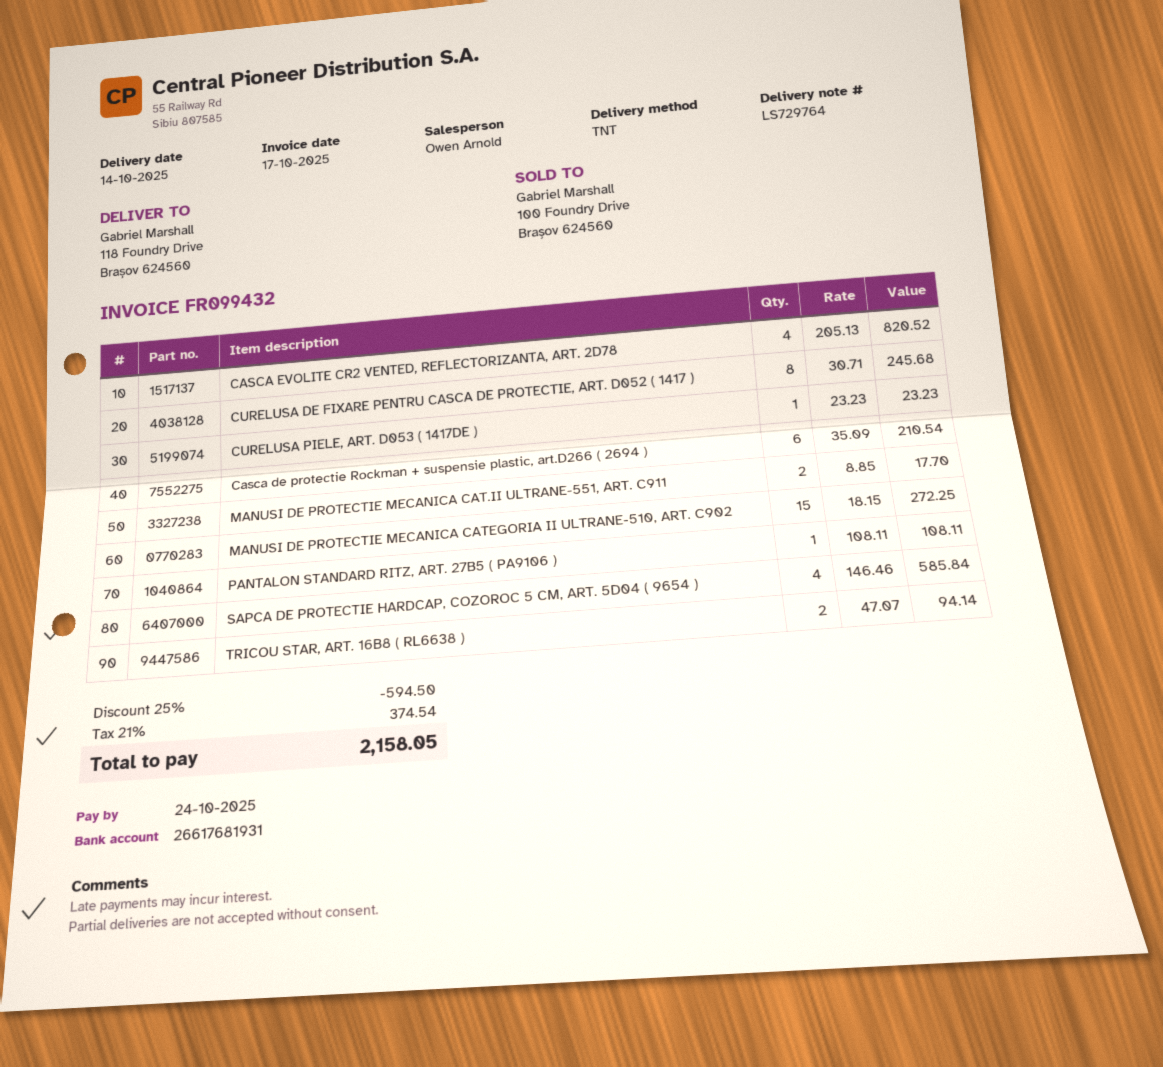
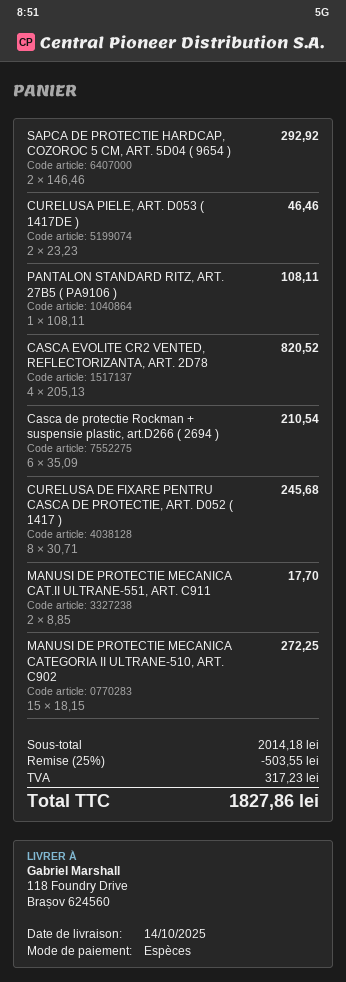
CURELUSA PIELE, ART. D053 ( 1417DE ): 1 x 23.23 = 23.23 -> 2 x 23.23 = 46.46
SAPCA DE PROTECTIE HARDCAP, COZOROC 5 CM, ART. 5D04 ( 9654 ): 4 x 146.46 = 585.84 -> 2 x 146.46 = 292.92
TRICOU STAR, ART. 16B8 ( RL6638 ): 2 x 47.07 = 94.14 -> none
discount: 25% = 594.50 -> 25% = 503.55
tax: 374.54 -> 317.23
total: 2158.05 -> 1827.86

